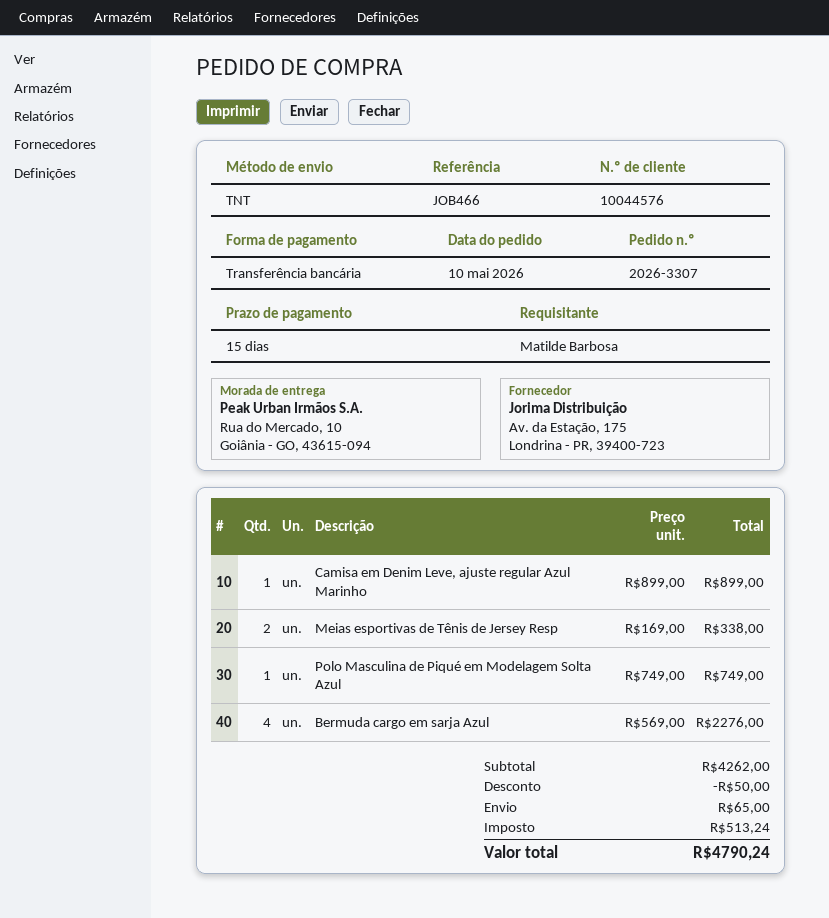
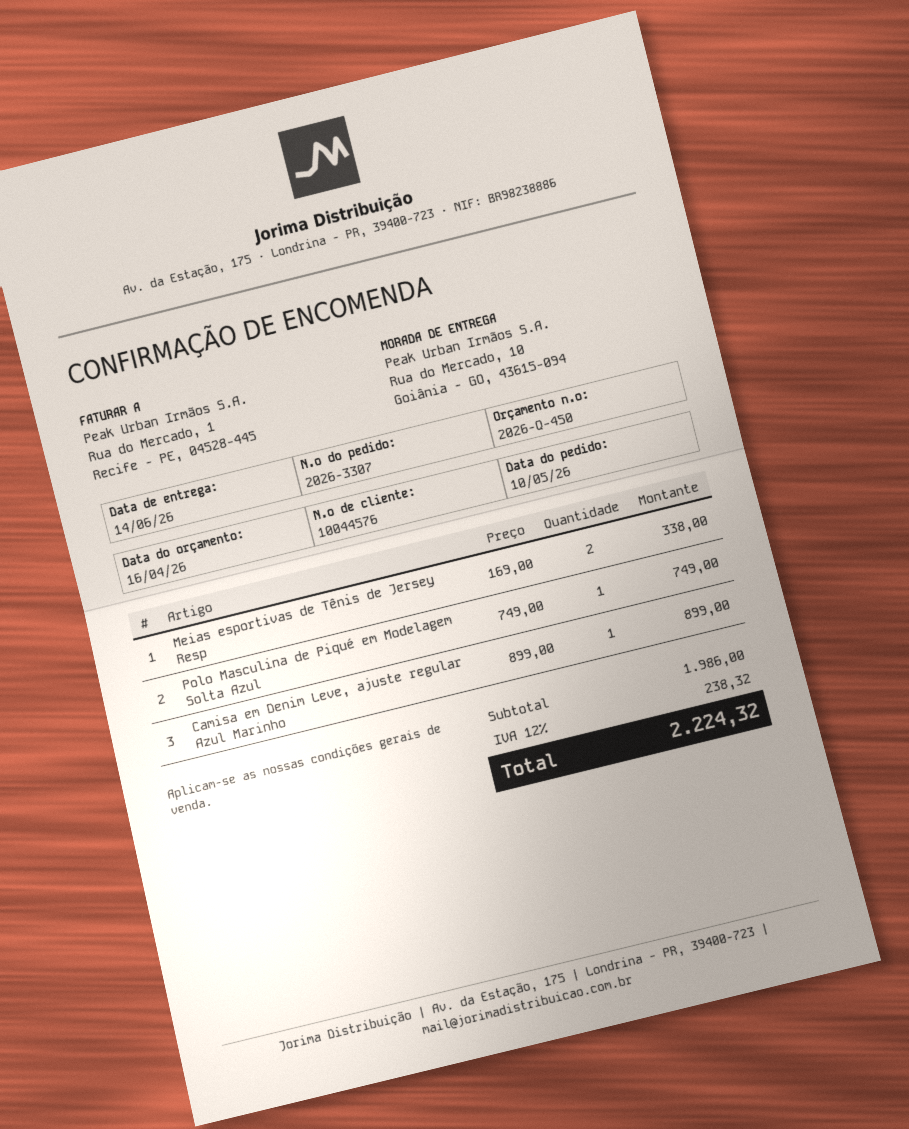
Bermuda cargo em sarja Azul: 4 x 569.00 = 2276.00 -> none
subtotal: 4262.00 -> 1986.00
discount: 50.00 -> none
shipping: 65.00 -> none
tax: 513.24 -> 238.32
total: 4790.24 -> 2224.32

